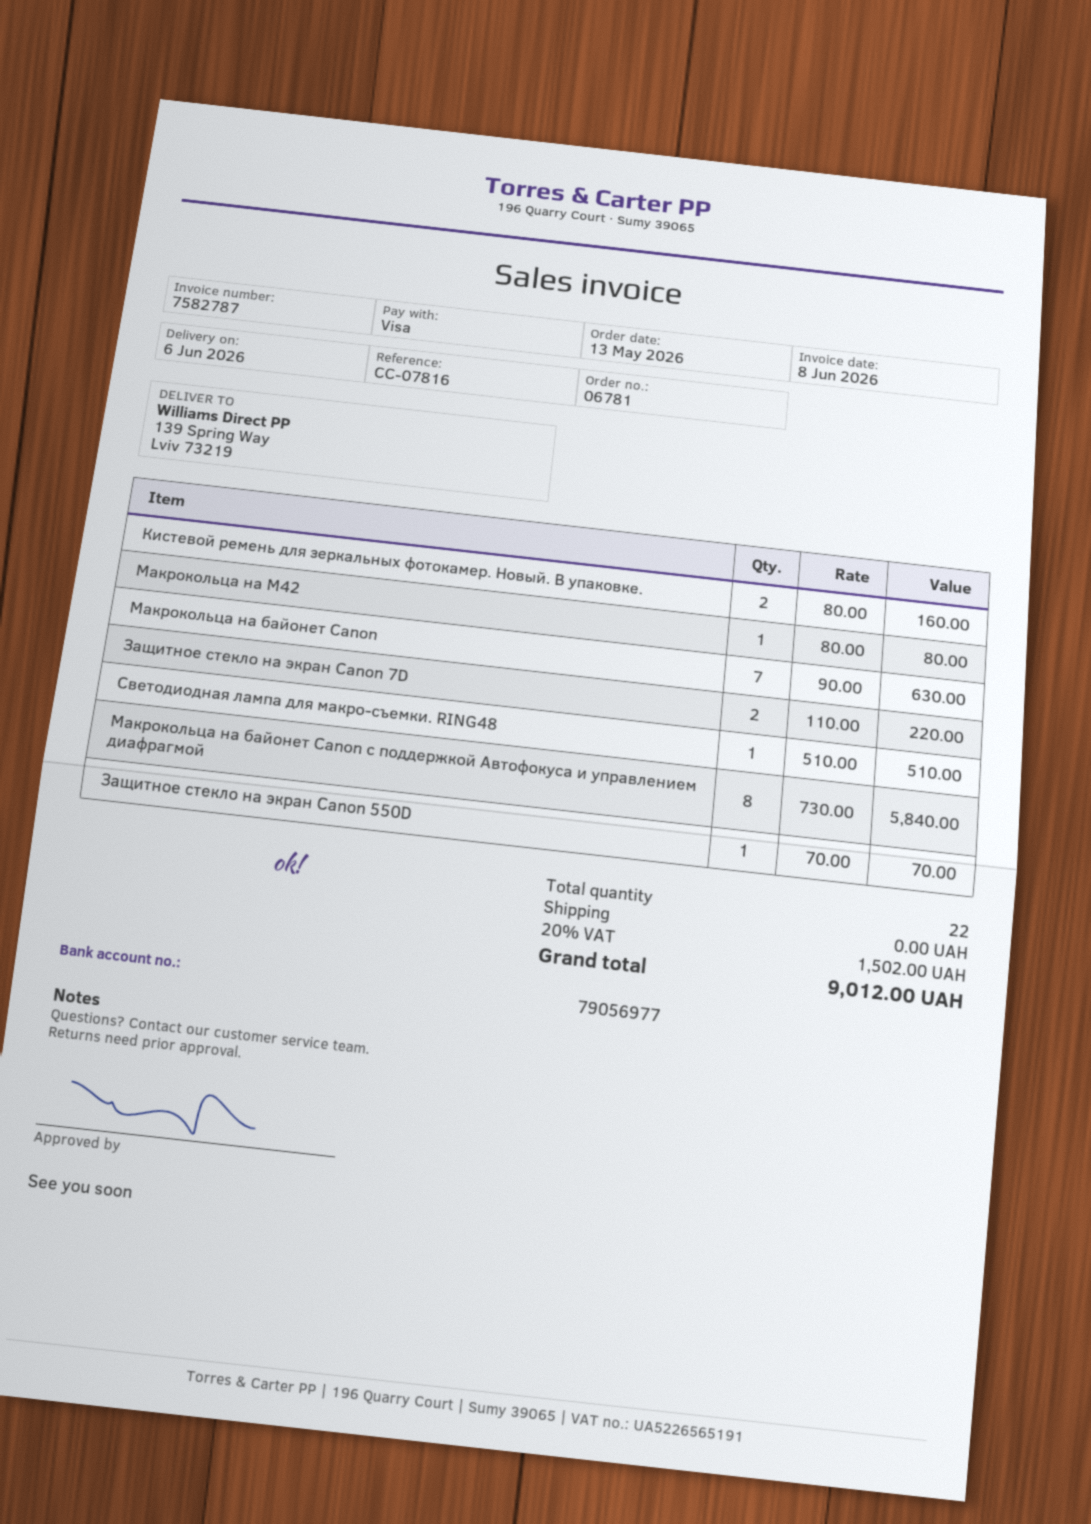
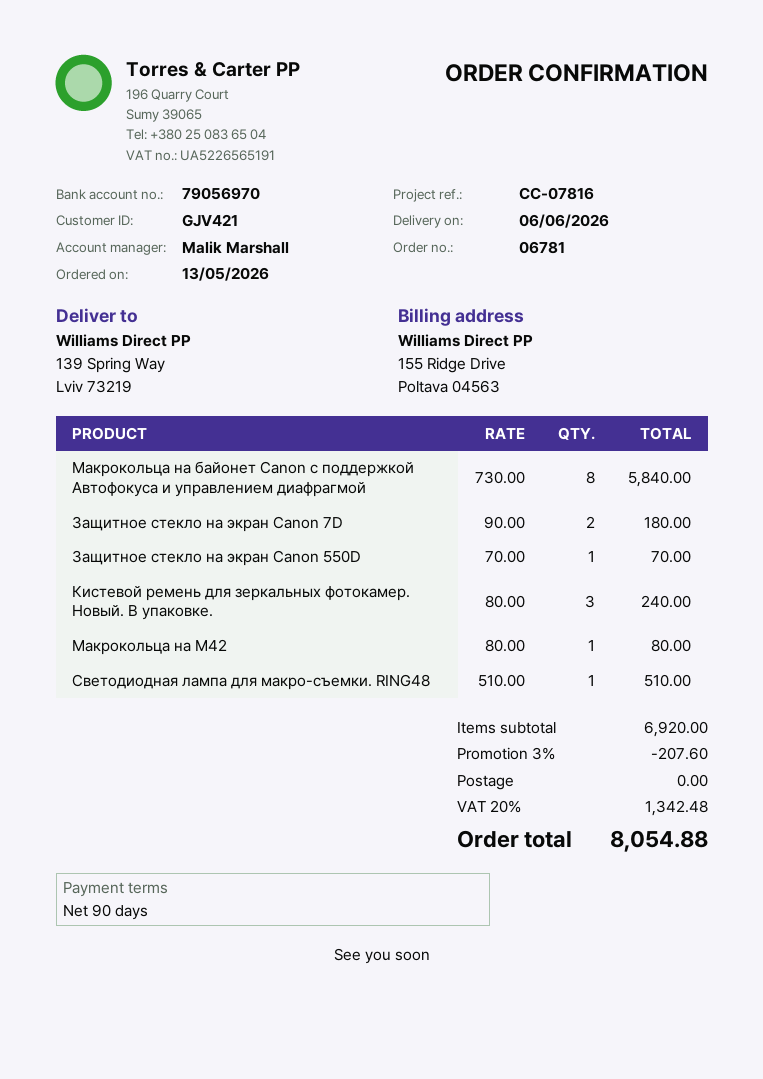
bank account: 79056977 -> 79056970
Кистевой ремень для зеркальных фотокамер. Новый. В упаковке.: 2 x 80.00 = 160.00 -> 3 x 80.00 = 240.00
Макрокольца на байонет Canon: 7 x 90.00 = 630.00 -> none
Защитное стекло на экран Canon 7D: 2 x 110.00 = 220.00 -> 2 x 90.00 = 180.00
discount: none -> 3% = 207.60
tax: 20% = 1502.00 -> 20% = 1342.48
total: 9012.00 -> 8054.88

